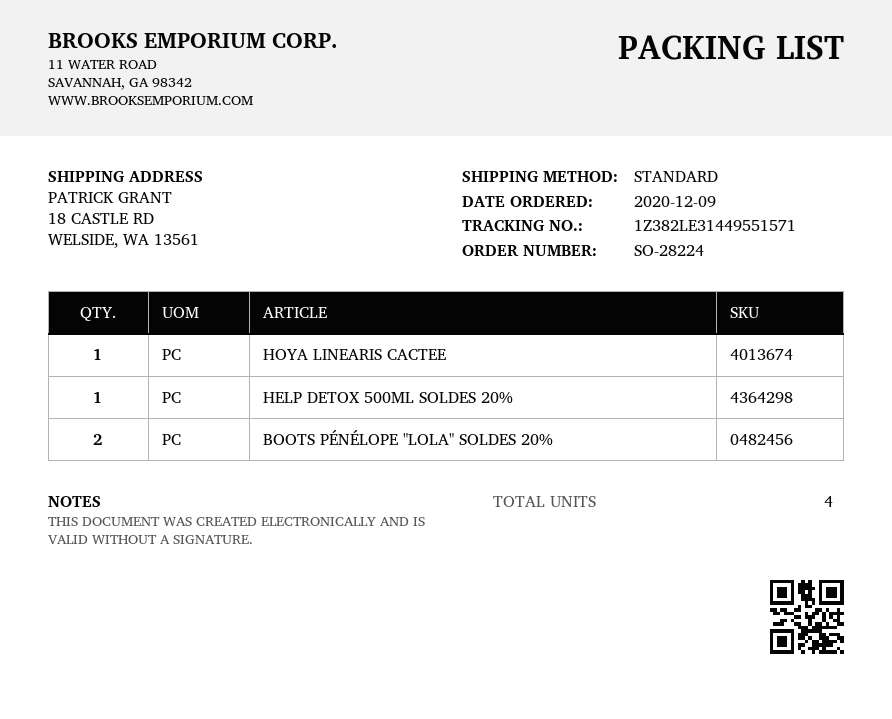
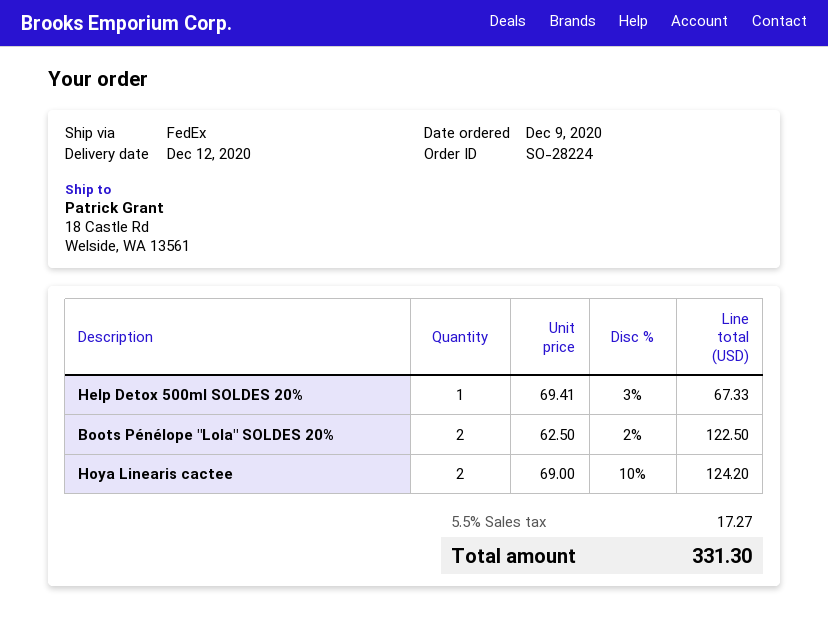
shipping method: standard -> FedEx
HOYA LINEARIS CACTEE: 1 -> 2

